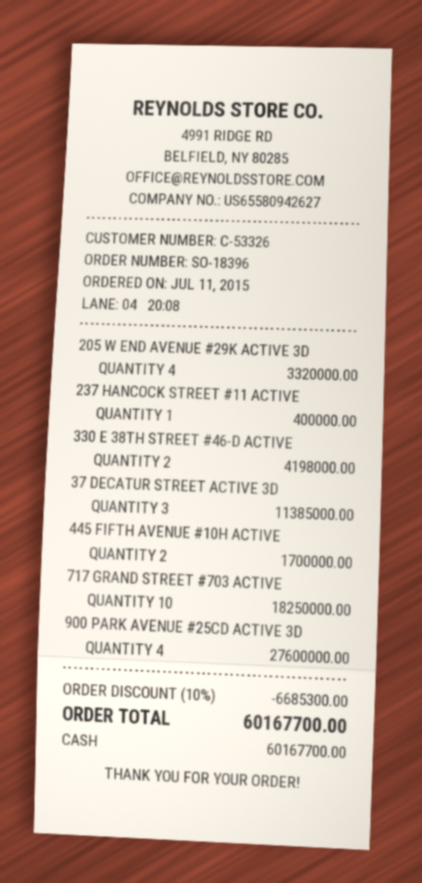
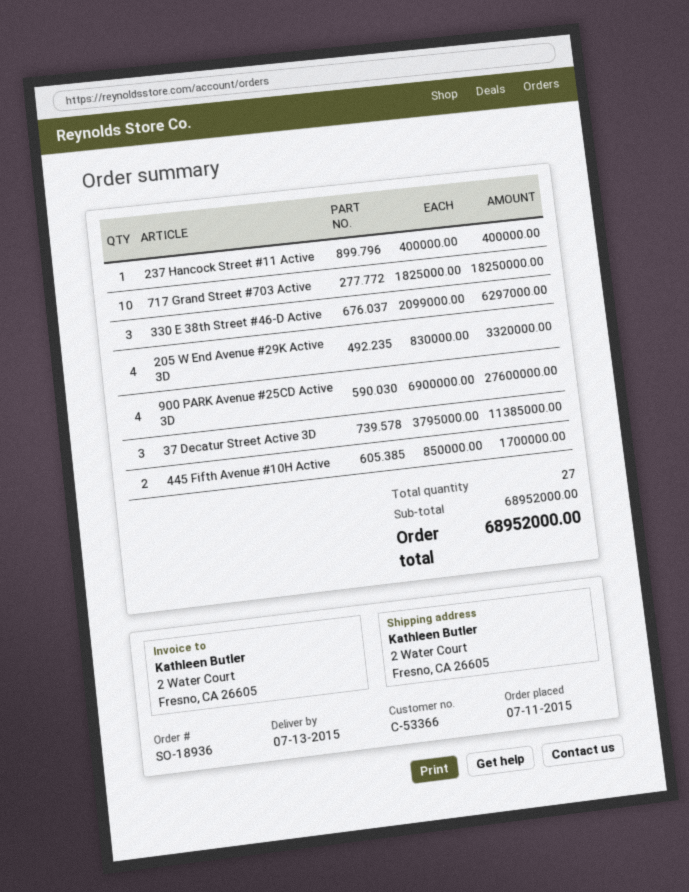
order number: SO-18396 -> SO-18936
customer number: C-53326 -> C-53366
330 E 38TH STREET #46-D ACTIVE: 2 for 4198000.00 -> 3 for 6297000.00
discount: 10% = 6685300.00 -> none
total: 60167700.00 -> 68952000.00

